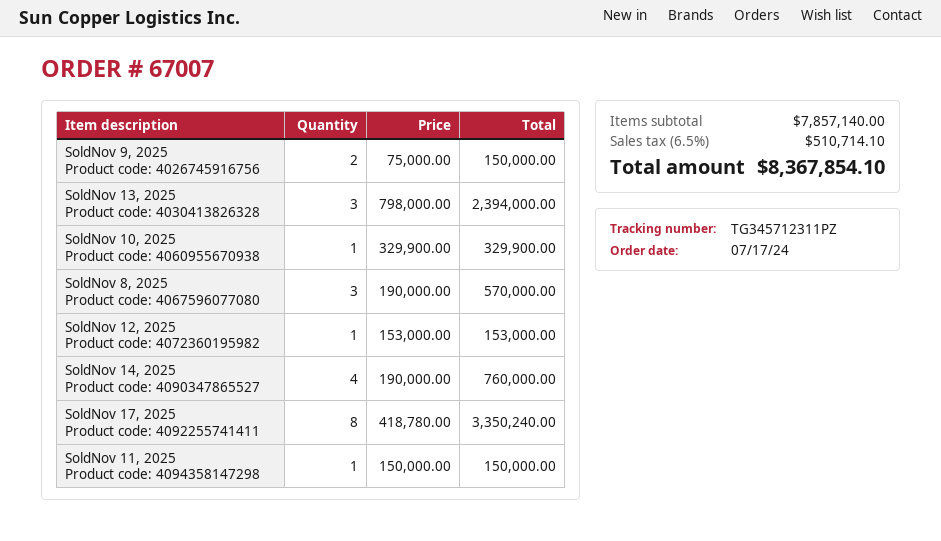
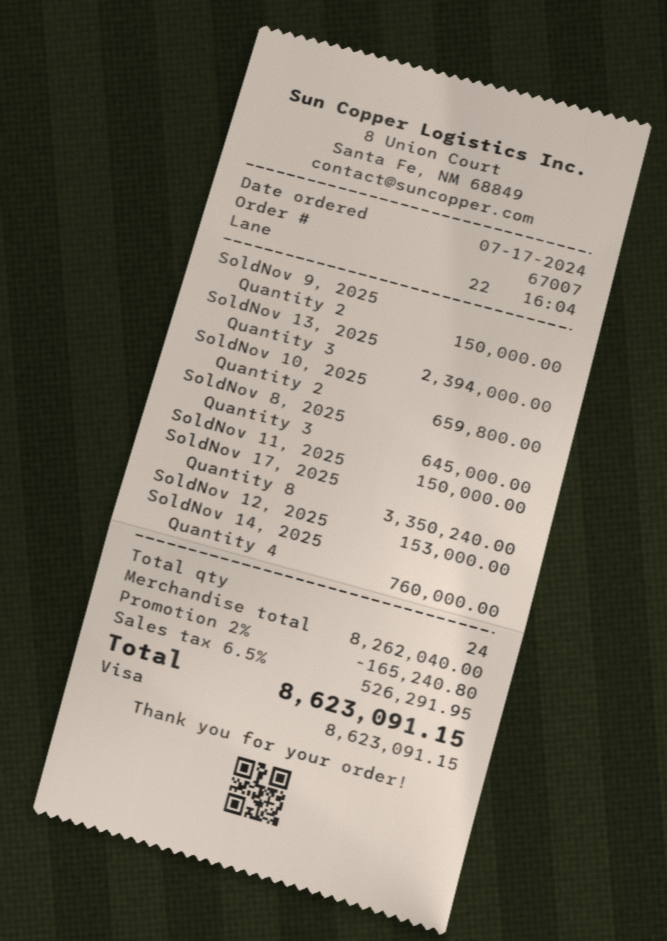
SoldNov 10, 2025: 1 for 329900.00 -> 2 for 659800.00
SoldNov 8, 2025: 3 for 570000.00 -> 3 for 645000.00
subtotal: 7857140.00 -> 8262040.00
discount: none -> 2% = 165240.80
tax: 6.5% = 510714.10 -> 6.5% = 526291.95
total: 8367854.10 -> 8623091.15

